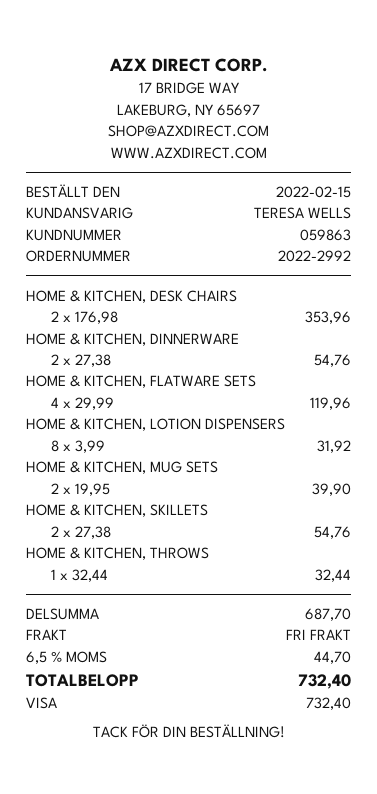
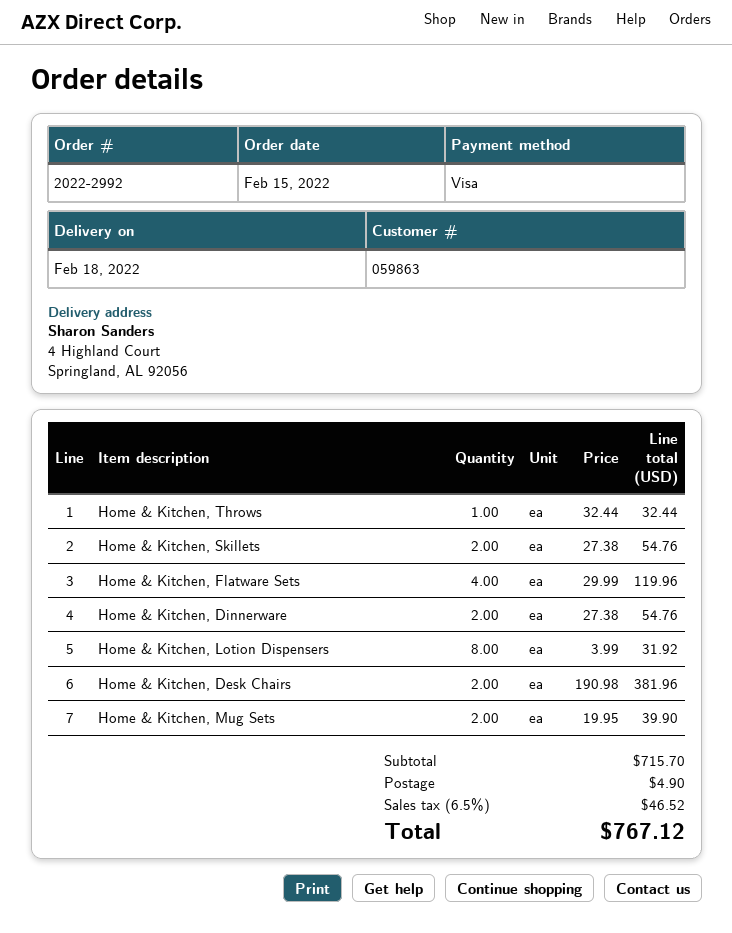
HOME & KITCHEN, DESK CHAIRS: 2 x 176.98 = 353.96 -> 2 x 190.98 = 381.96
subtotal: 687.70 -> 715.70
shipping: 0.00 -> 4.90
tax: 6.5% = 44.70 -> 6.5% = 46.52
total: 732.40 -> 767.12

